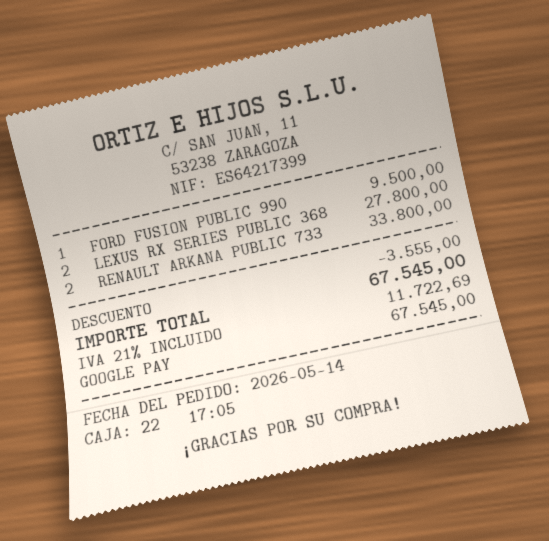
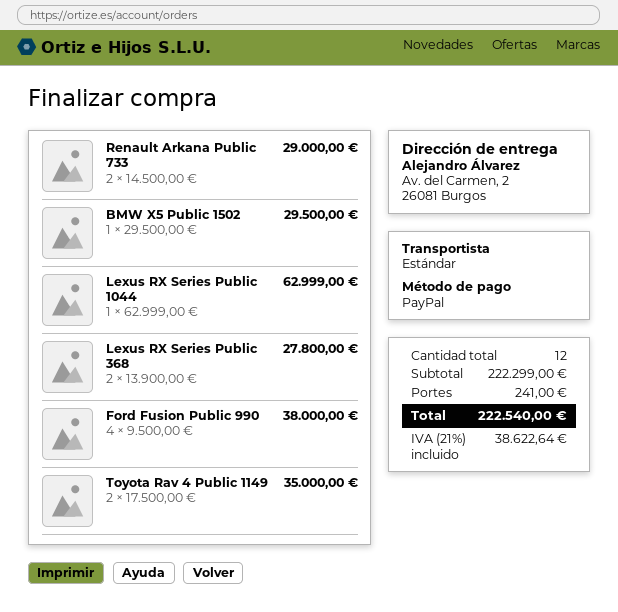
payment method: Google Pay -> PayPal
FORD FUSION PUBLIC 990: 1 for 9500.00 -> 4 for 38000.00
RENAULT ARKANA PUBLIC 733: 2 for 33800.00 -> 2 for 29000.00
BMW X5 Public 1502: none -> 1 for 29500.00
Lexus RX Series Public 1044: none -> 1 for 62999.00
Toyota Rav 4 Public 1149: none -> 2 for 35000.00
discount: 3555.00 -> none
shipping: none -> 241.00
tax: 21% = 11722.69 -> 21% = 38622.64
total: 67545.00 -> 222540.00

